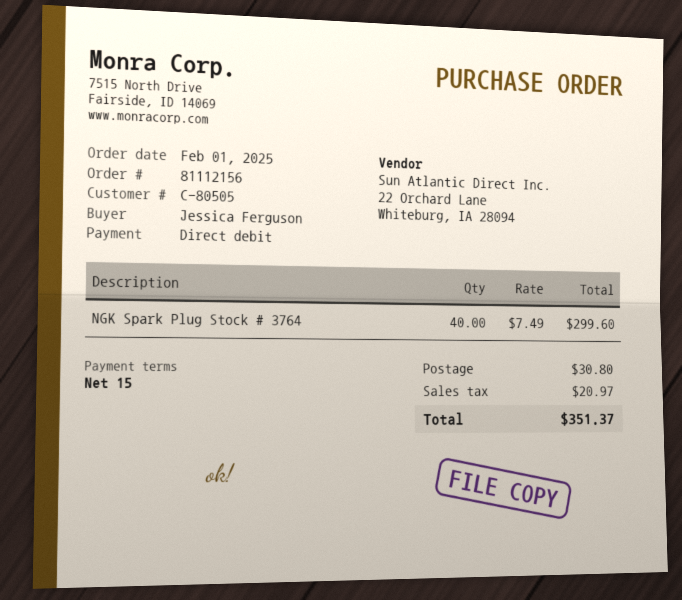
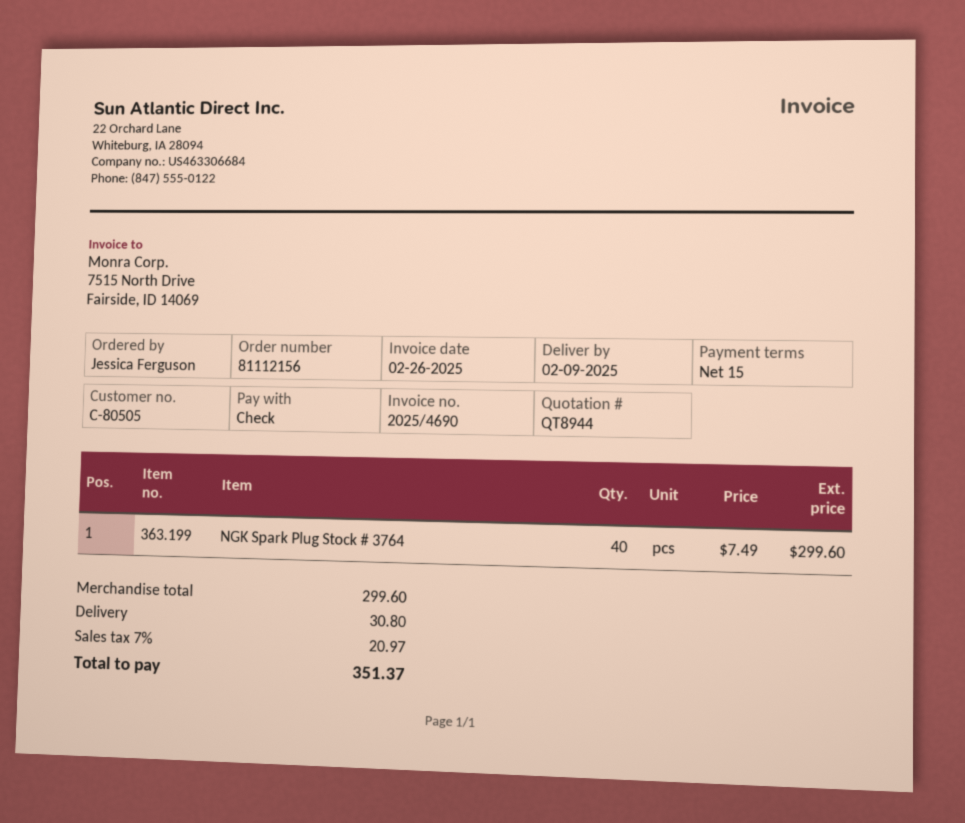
payment method: direct debit -> cheque

